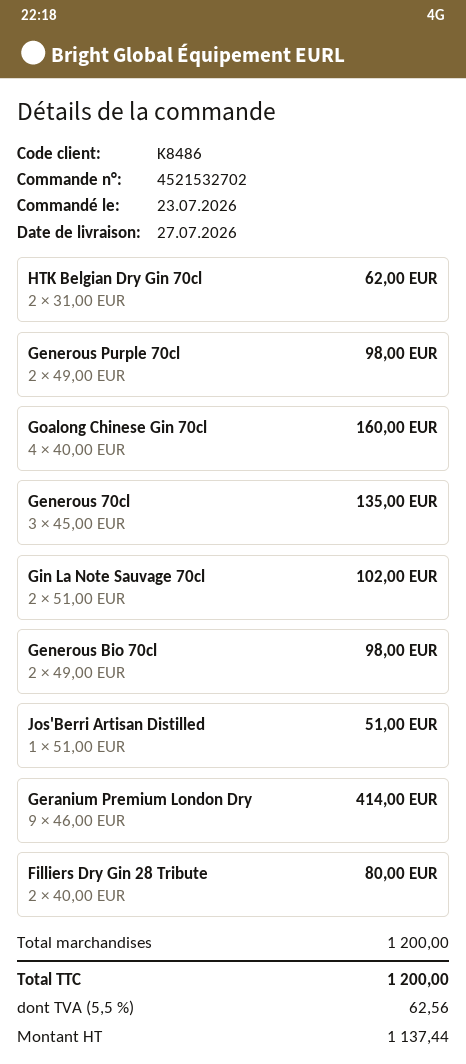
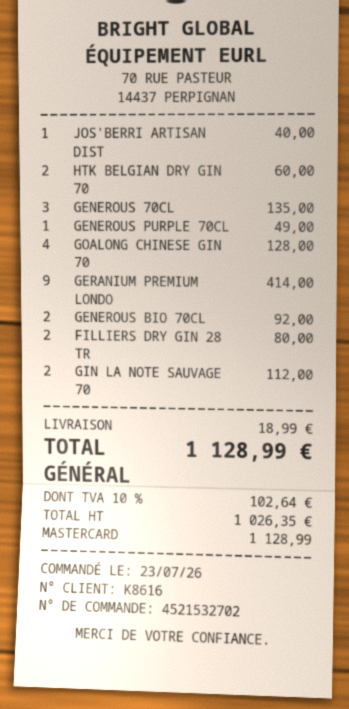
customer number: K8486 -> K8616
HTK Belgian Dry Gin 70cl: 2 for 62.00 -> 2 for 60.00
Generous Purple 70cl: 2 for 98.00 -> 1 for 49.00
Goalong Chinese Gin 70cl: 4 for 160.00 -> 4 for 128.00
Gin La Note Sauvage 70cl: 2 for 102.00 -> 2 for 112.00
Generous Bio 70cl: 2 for 98.00 -> 2 for 92.00
Jos'Berri Artisan Distilled: 1 for 51.00 -> 1 for 40.00
shipping: none -> 18.99
net: 1137.44 -> 1026.35
tax: 5.5% = 62.56 -> 10% = 102.64
total: 1200.00 -> 1128.99

